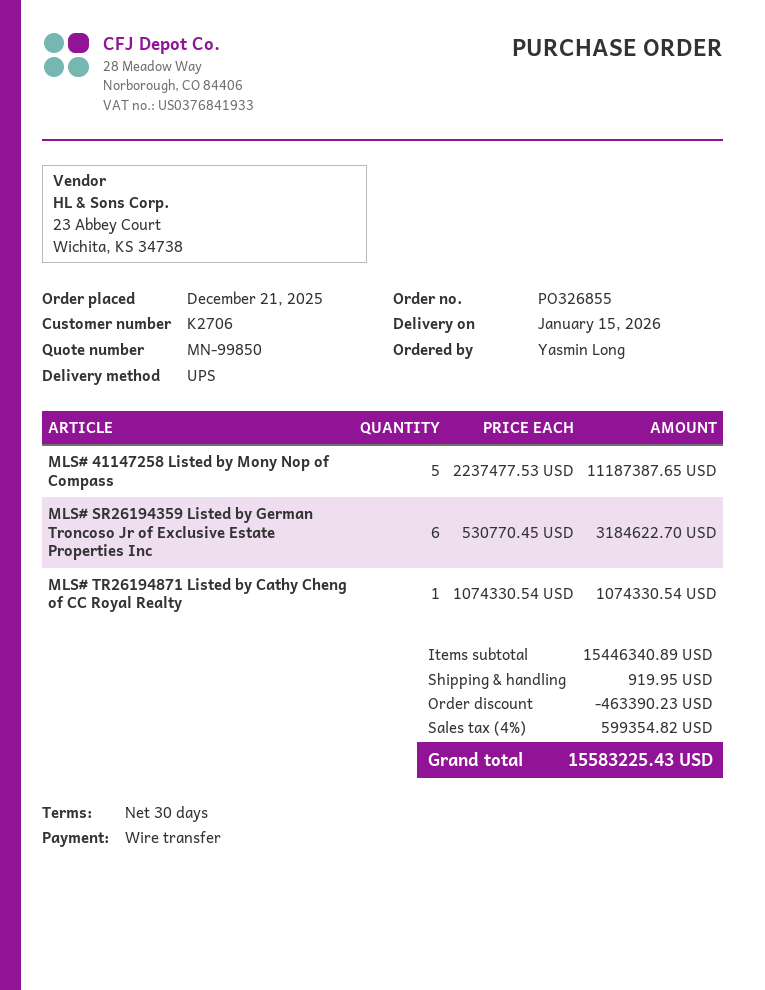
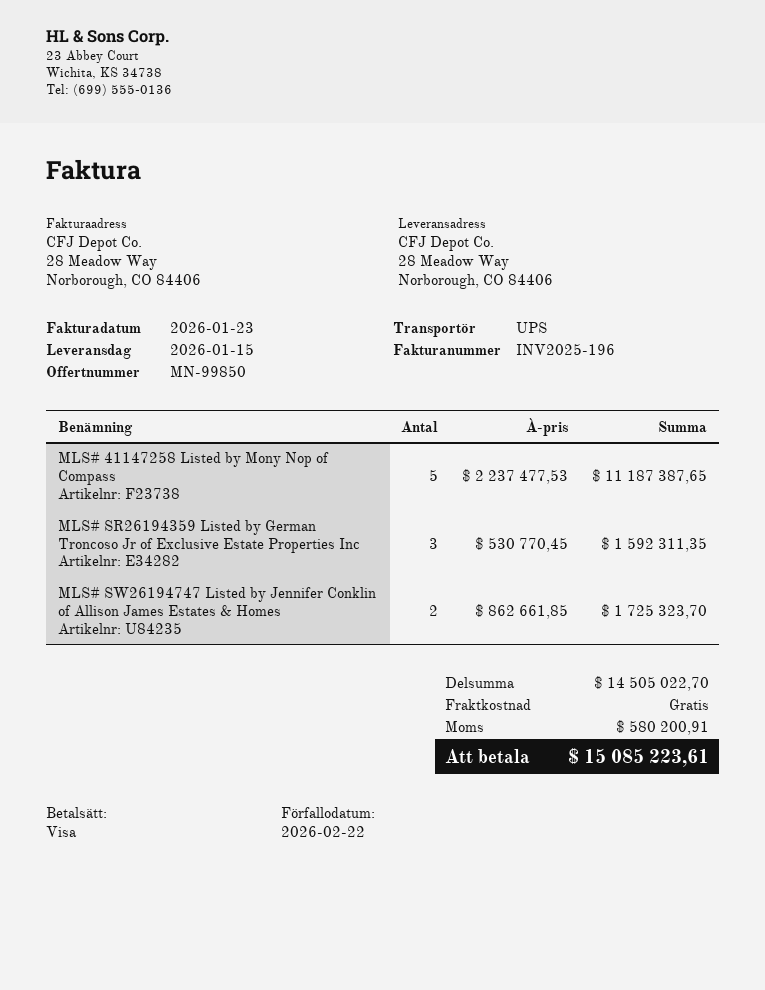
payment method: bank transfer -> Visa
MLS# SR26194359 Listed by German Troncoso Jr of Exclusive Estate Properties Inc: 6 x 530770.45 = 3184622.70 -> 3 x 530770.45 = 1592311.35
MLS# TR26194871 Listed by Cathy Cheng of CC Royal Realty: 1 x 1074330.54 = 1074330.54 -> none
MLS# SW26194747 Listed by Jennifer Conklin of Allison James Estates & Homes: none -> 2 x 862661.85 = 1725323.70
subtotal: 15446340.89 -> 14505022.70
discount: 463390.23 -> none
shipping: 919.95 -> 0.00
tax: 599354.82 -> 580200.91
total: 15583225.43 -> 15085223.61

